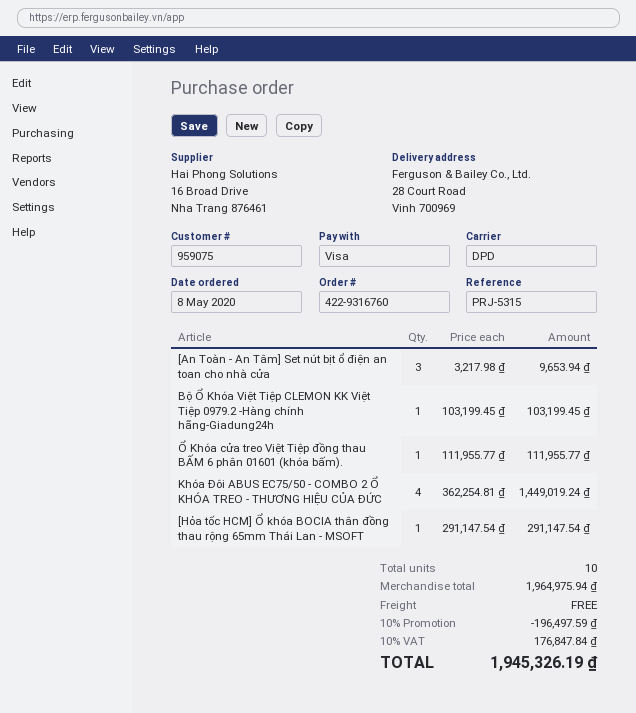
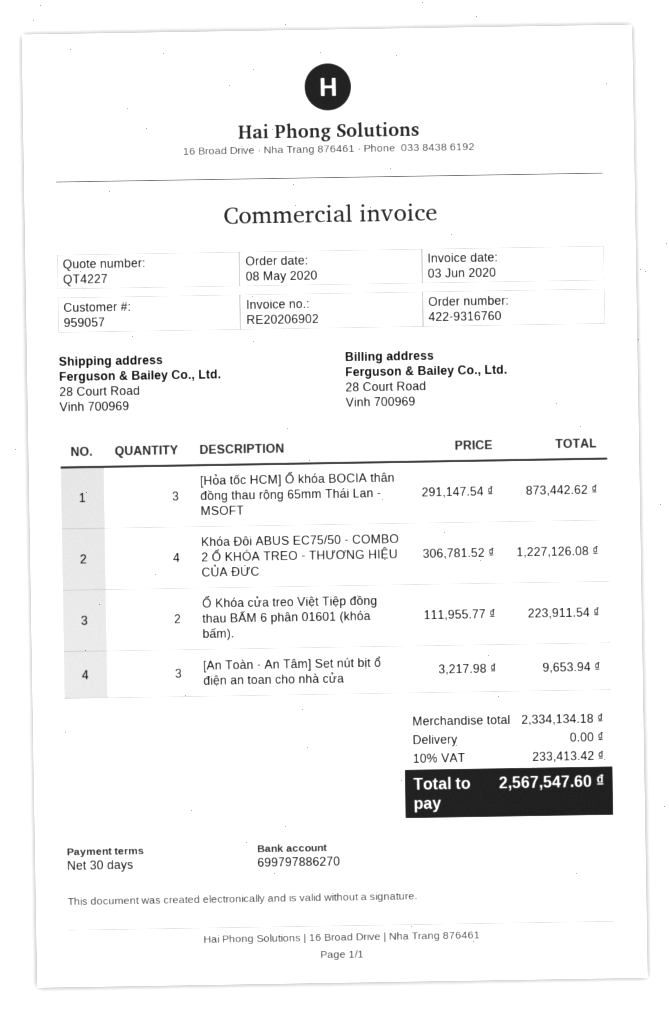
customer number: 959075 -> 959057
Bộ Ổ Khóa Việt Tiệp CLEMON KK Việt Tiệp 0979.2 -Hàng chính hãng-Giadung24h: 1 x 103199.45 = 103199.45 -> none
Ổ Khóa cửa treo Việt Tiệp đồng thau BẤM 6 phân 01601 (khóa bấm).: 1 x 111955.77 = 111955.77 -> 2 x 111955.77 = 223911.54
Khóa Đôi ABUS EC75/50 - COMBO 2 Ổ KHÓA TREO - THƯƠNG HIỆU CỦA ĐỨC: 4 x 362254.81 = 1449019.24 -> 4 x 306781.52 = 1227126.08
[Hỏa tốc HCM] Ổ khóa BOCIA thân đồng thau rộng 65mm Thái Lan - MSOFT: 1 x 291147.54 = 291147.54 -> 3 x 291147.54 = 873442.62
subtotal: 1964975.94 -> 2334134.18
discount: 10% = 196497.59 -> none
tax: 10% = 176847.84 -> 10% = 233413.42
total: 1945326.19 -> 2567547.60

